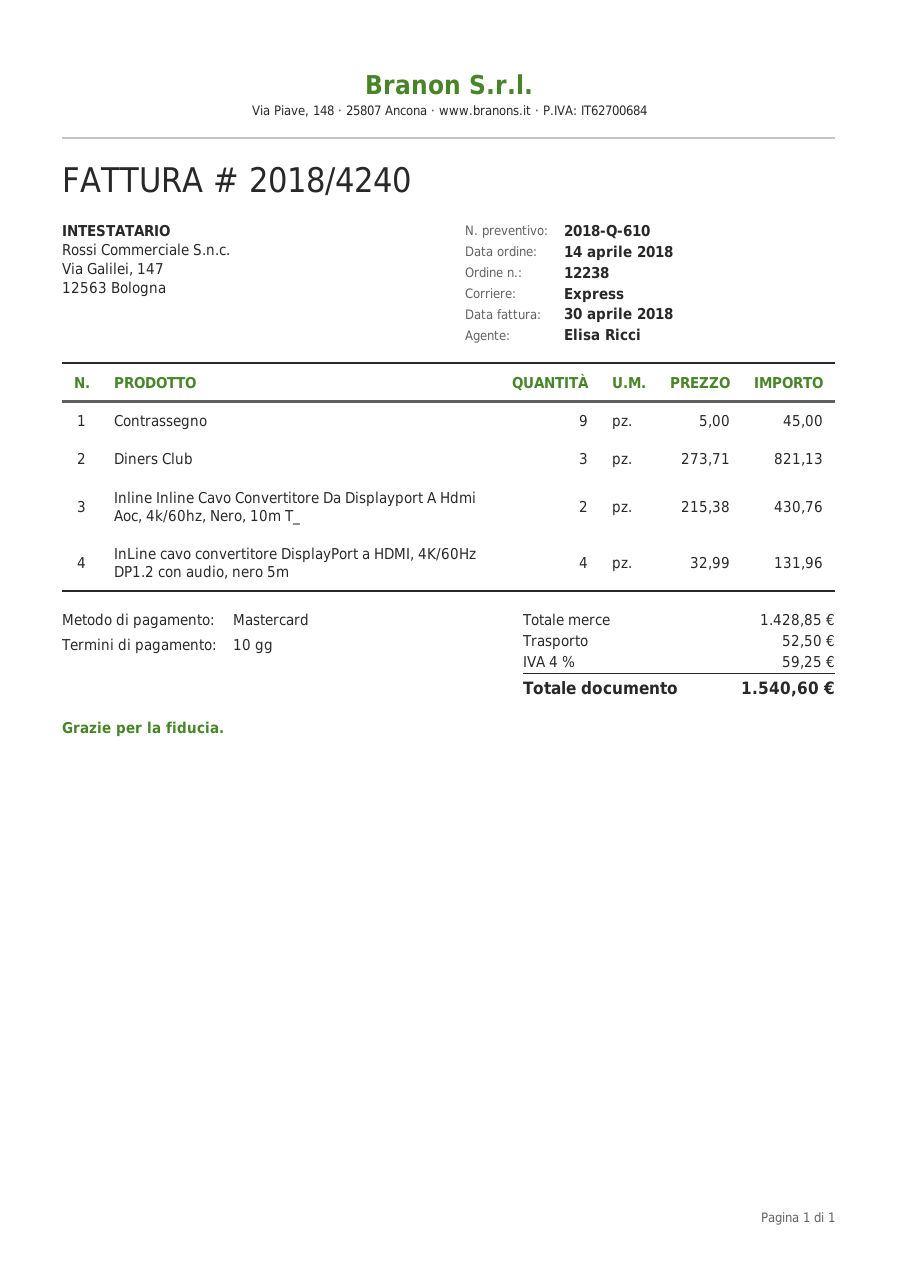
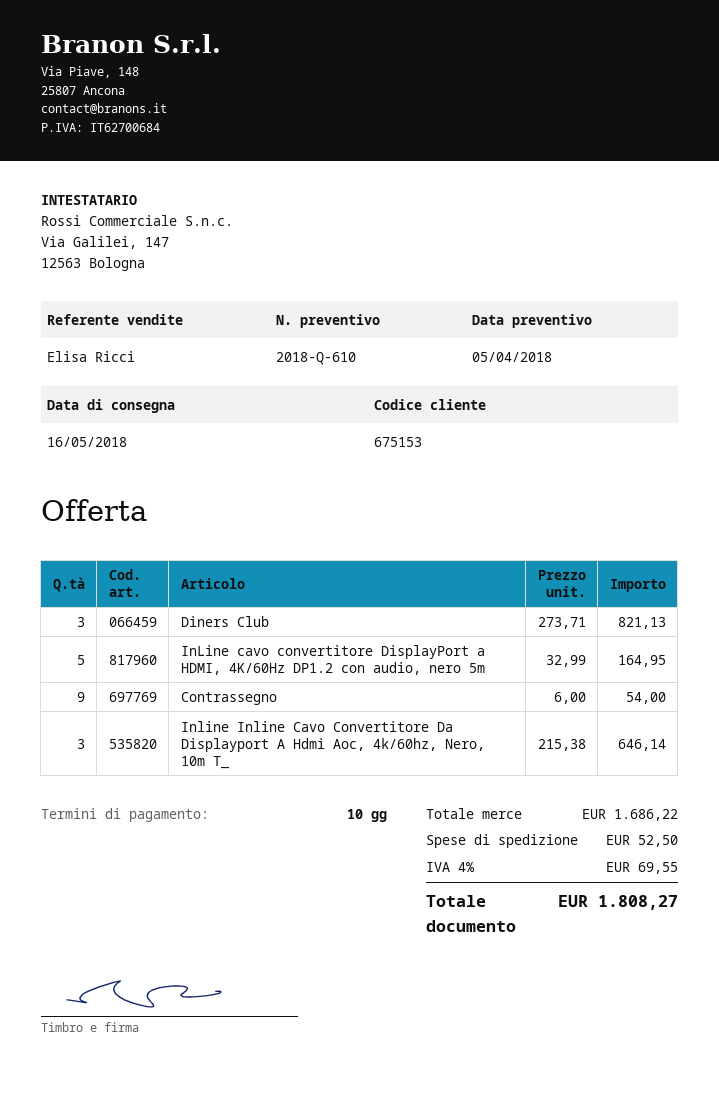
Contrassegno: 9 x 5.00 = 45.00 -> 9 x 6.00 = 54.00
Inline Inline Cavo Convertitore Da Displayport A Hdmi Aoc, 4k/60hz, Nero, 10m T_: 2 x 215.38 = 430.76 -> 3 x 215.38 = 646.14
InLine cavo convertitore DisplayPort a HDMI, 4K/60Hz DP1.2 con audio, nero 5m: 4 x 32.99 = 131.96 -> 5 x 32.99 = 164.95
subtotal: 1428.85 -> 1686.22
tax: 4% = 59.25 -> 4% = 69.55
total: 1540.60 -> 1808.27

